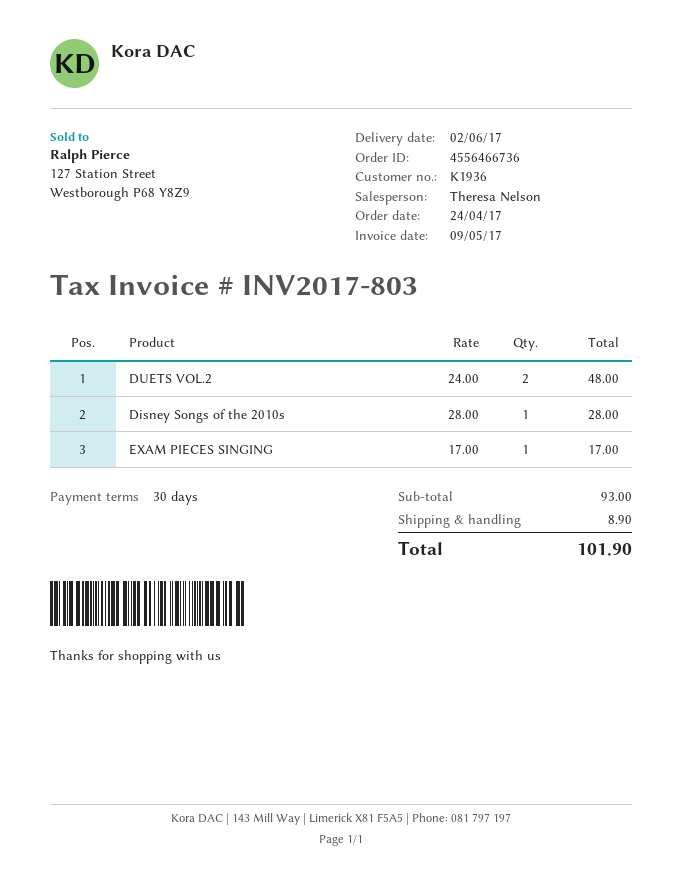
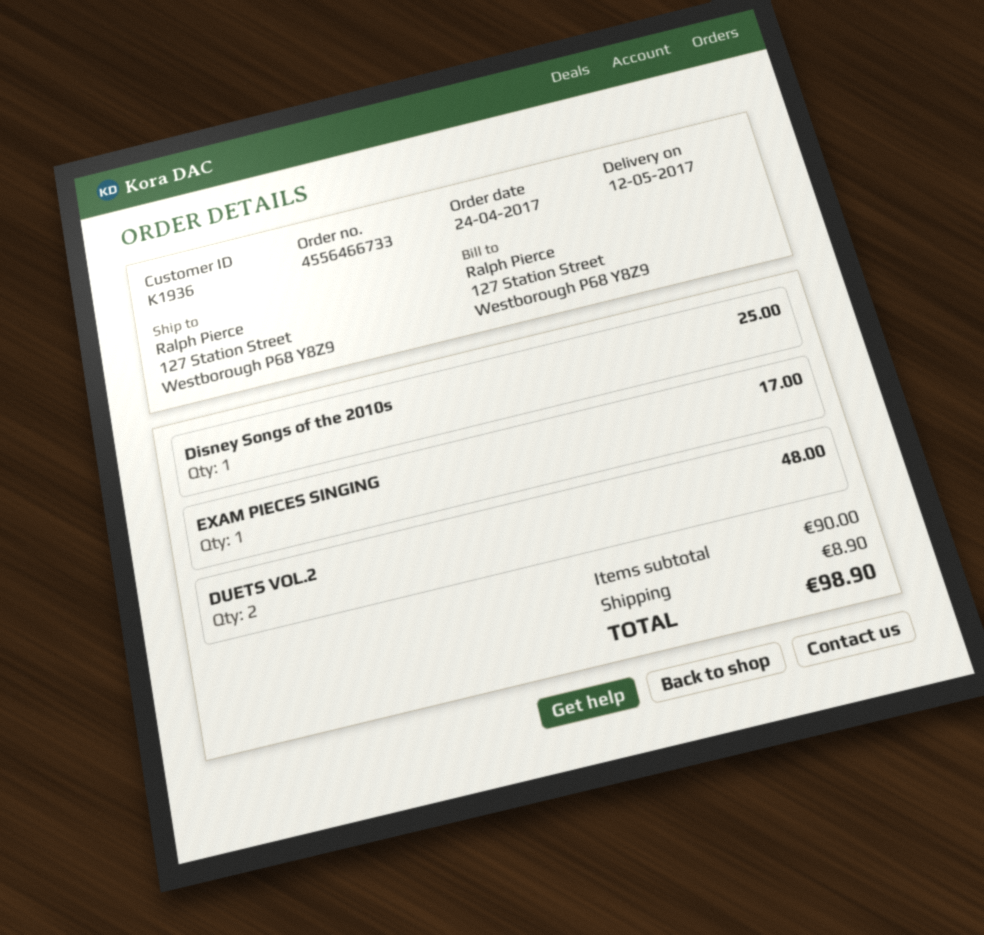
order number: 4556466736 -> 4556466733
delivery date: 2017-06-02 -> 2017-05-12
Disney Songs of the 2010s: 1 for 28.00 -> 1 for 25.00
subtotal: 93.00 -> 90.00
total: 101.90 -> 98.90

